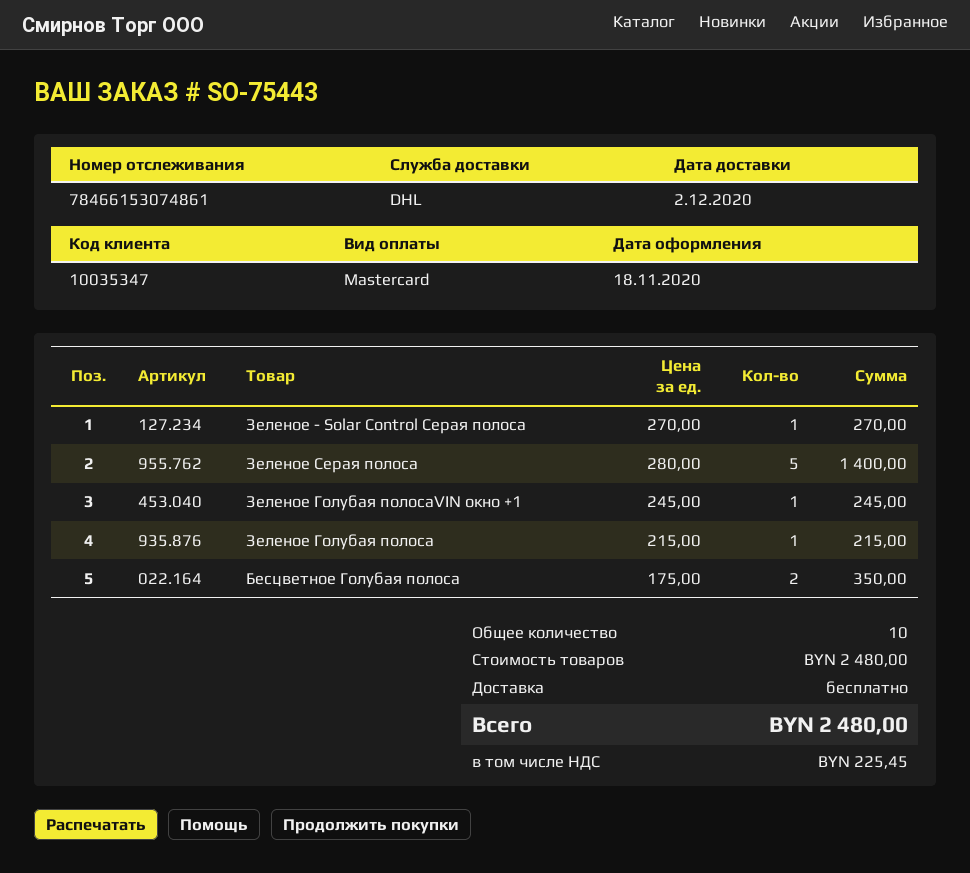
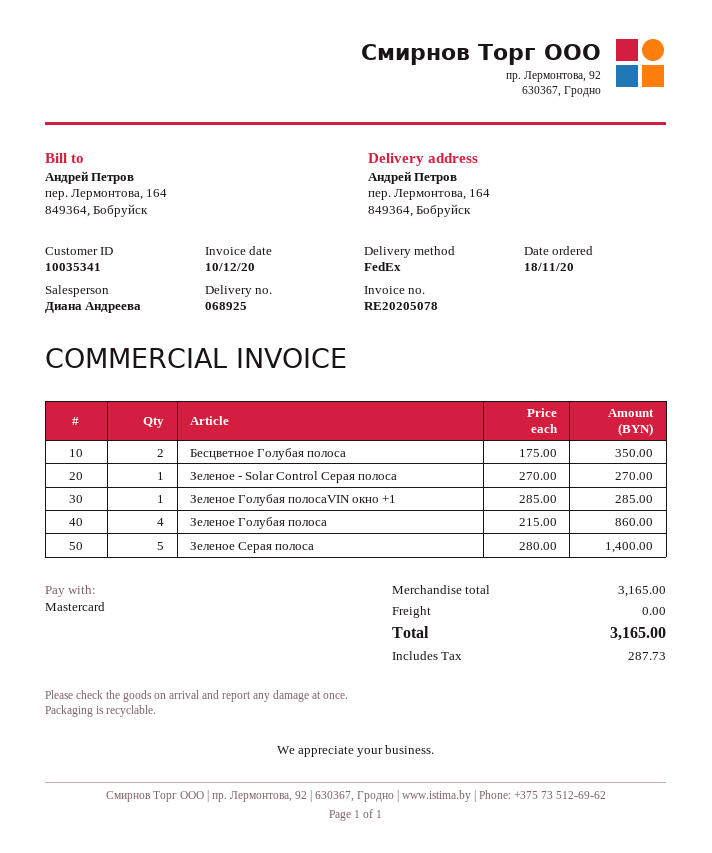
customer number: 10035347 -> 10035341
shipping method: DHL -> FedEx
Зеленое Голубая полосаVIN окно +1: 1 x 245.00 = 245.00 -> 1 x 285.00 = 285.00
Зеленое Голубая полоса: 1 x 215.00 = 215.00 -> 4 x 215.00 = 860.00
subtotal: 2480.00 -> 3165.00
tax: 225.45 -> 287.73
total: 2480.00 -> 3165.00

